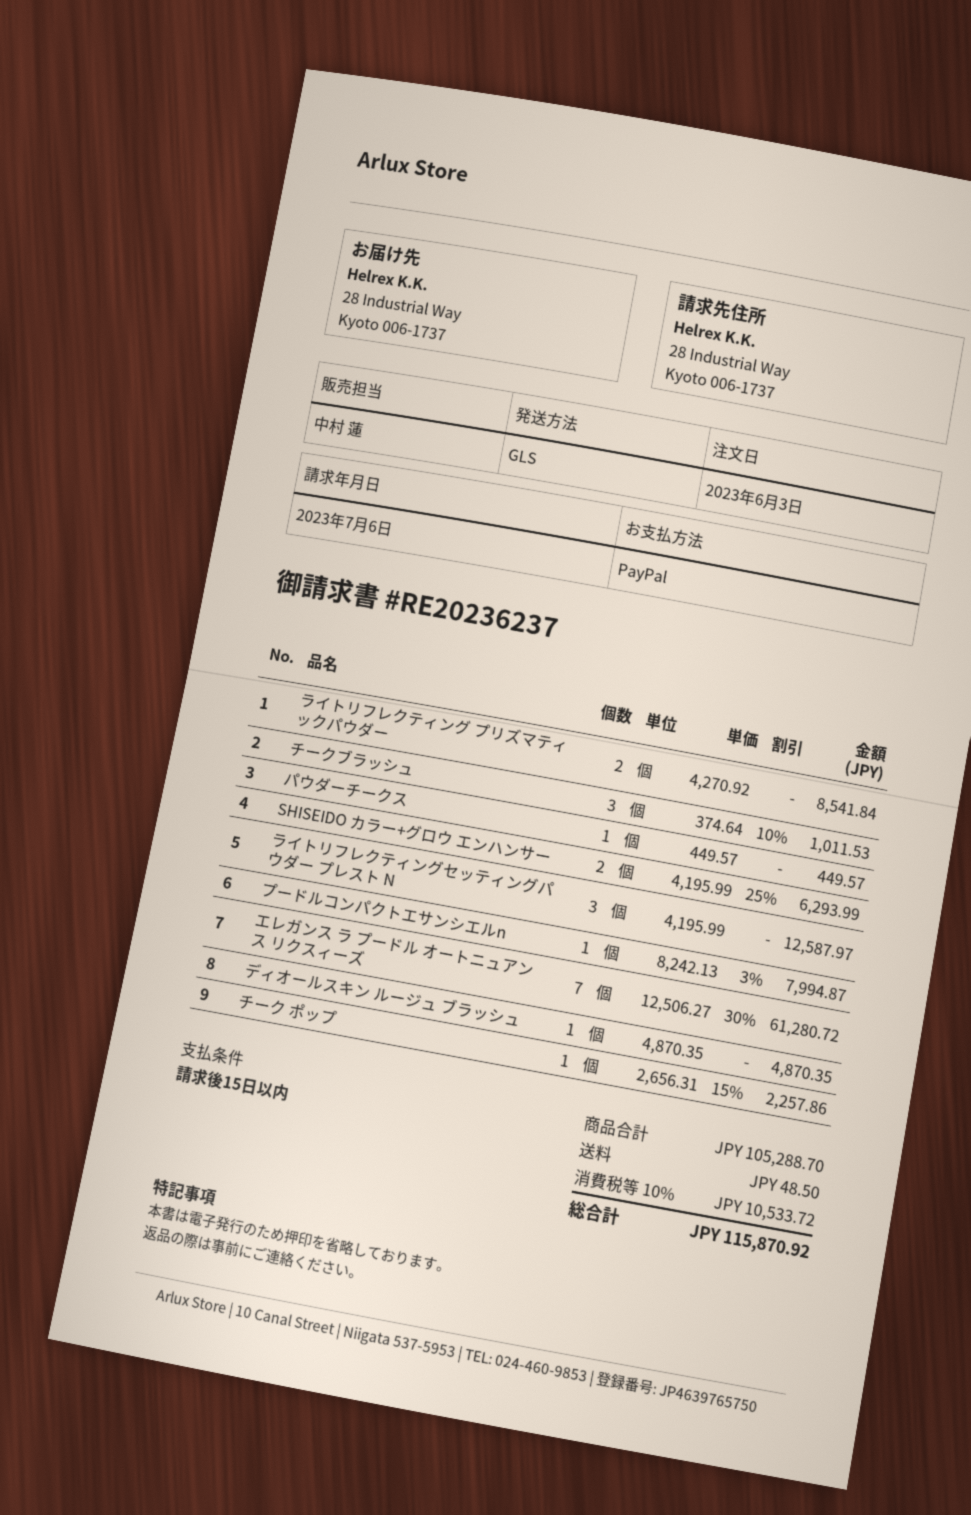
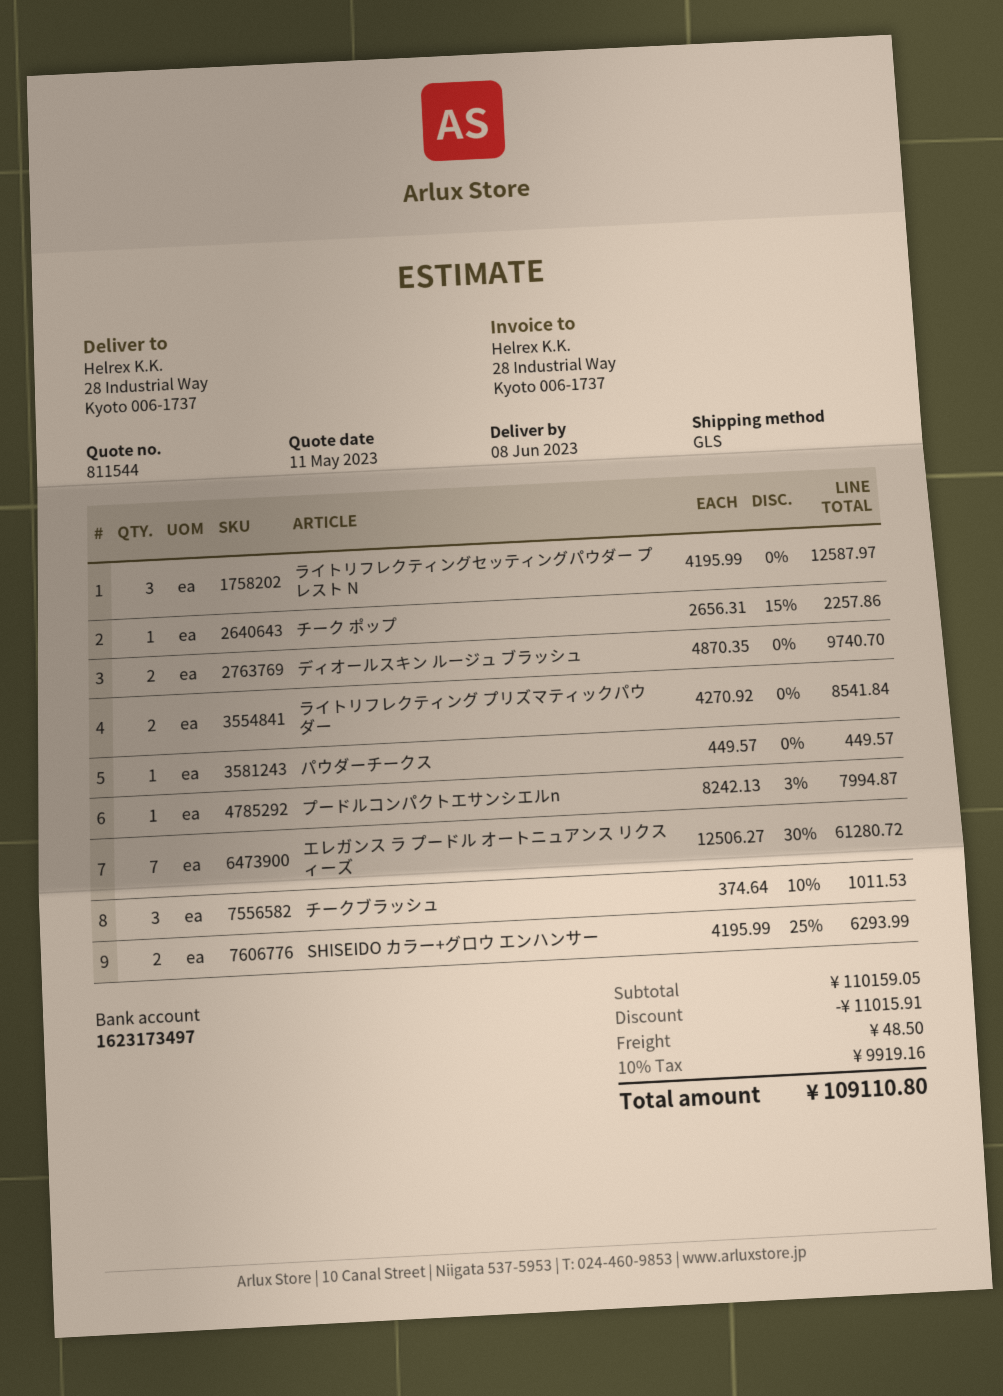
ディオールスキン ルージュ ブラッシュ: 1 x 4870.35 = 4870.35 -> 2 x 4870.35 = 9740.70
subtotal: 105288.70 -> 110159.05
discount: none -> 11015.91
tax: 10% = 10533.72 -> 10% = 9919.16
total: 115870.92 -> 109110.80

